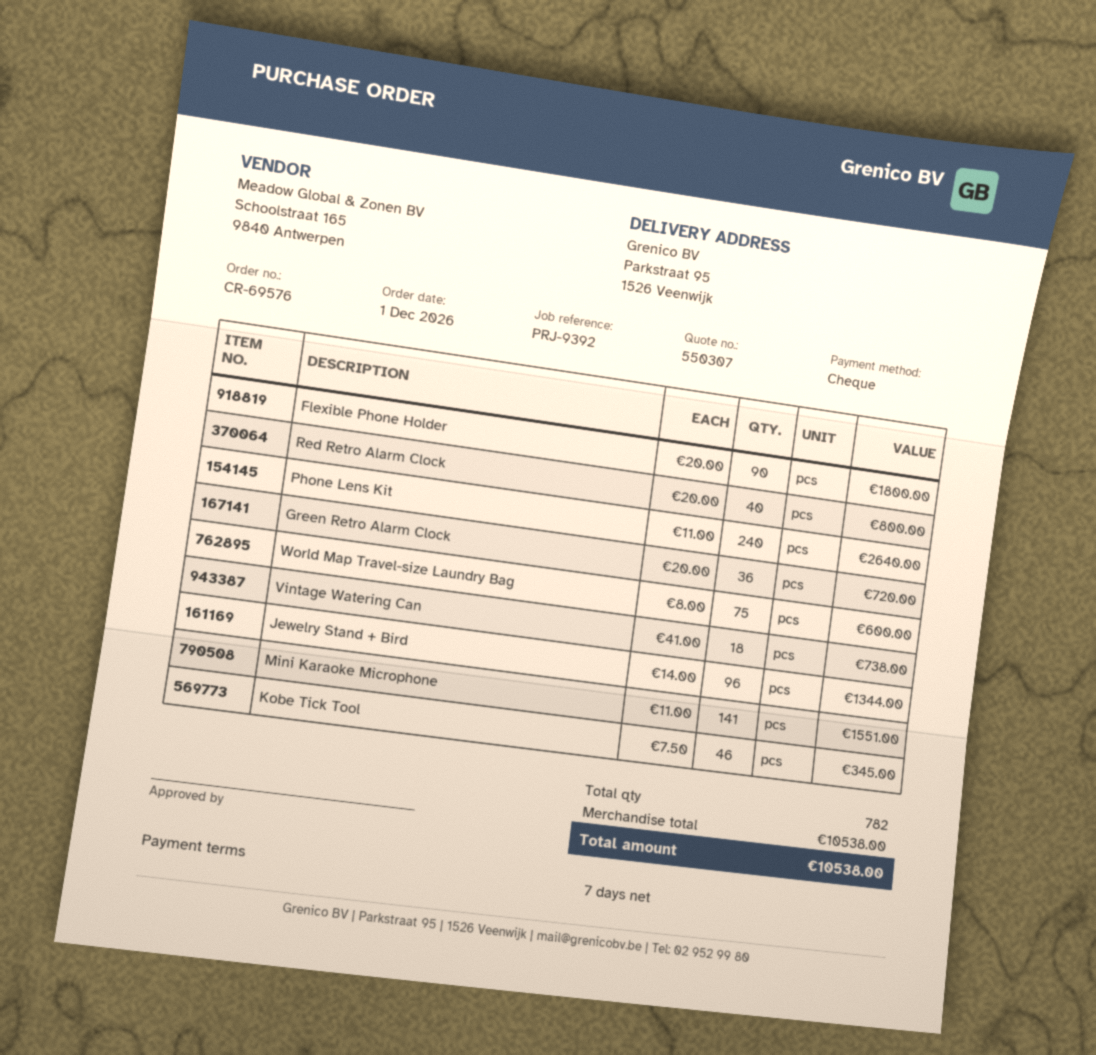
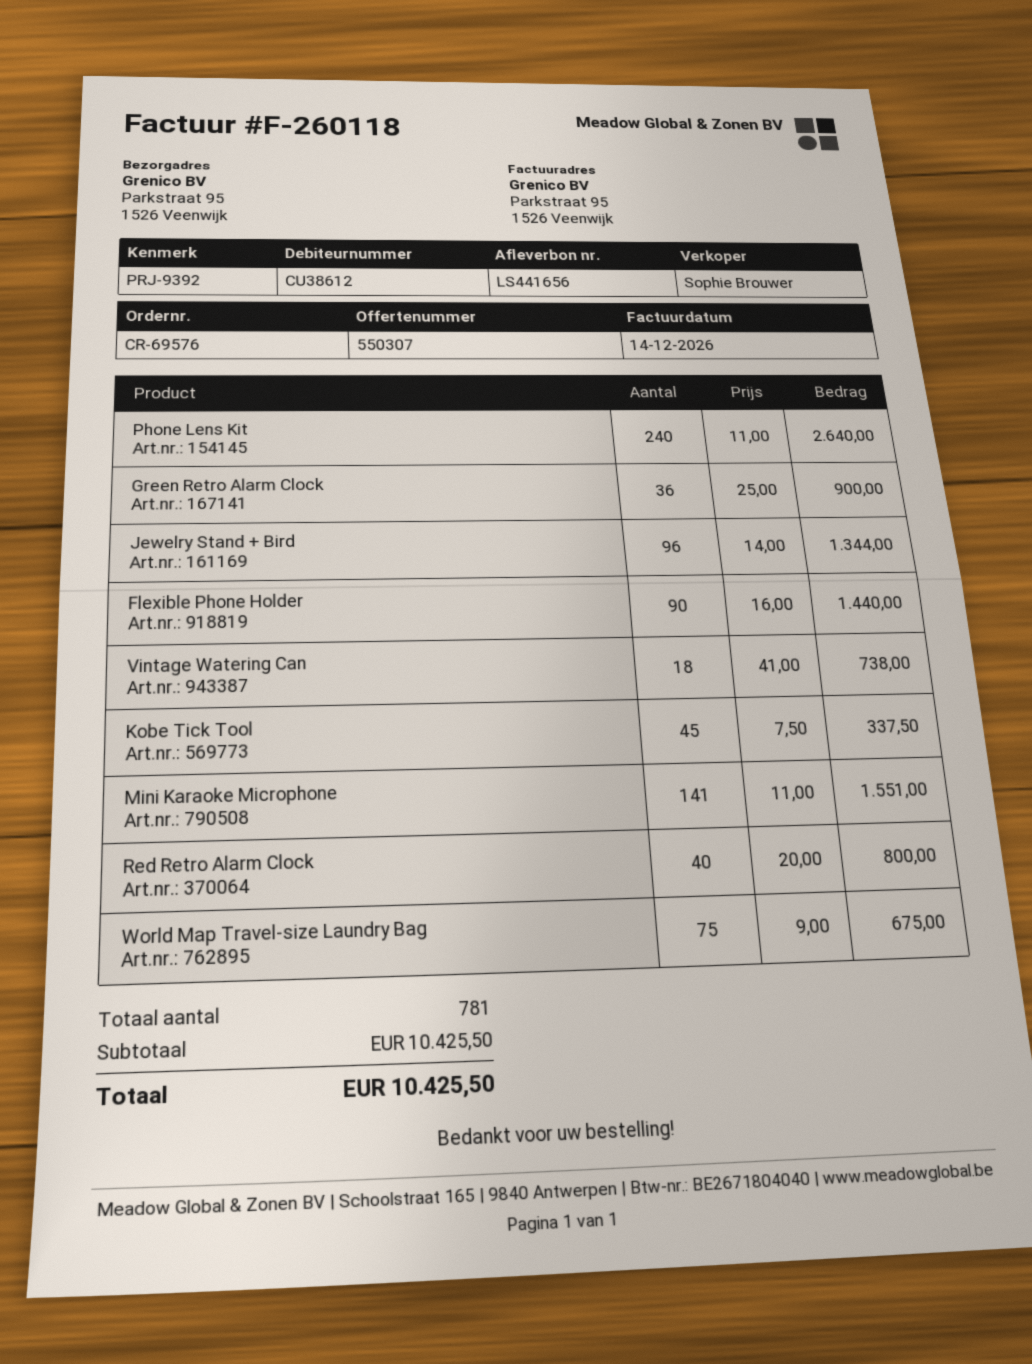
Flexible Phone Holder: 90 x 20.00 = 1800.00 -> 90 x 16.00 = 1440.00
Green Retro Alarm Clock: 36 x 20.00 = 720.00 -> 36 x 25.00 = 900.00
World Map Travel-size Laundry Bag: 75 x 8.00 = 600.00 -> 75 x 9.00 = 675.00
Kobe Tick Tool: 46 x 7.50 = 345.00 -> 45 x 7.50 = 337.50
total quantity: 782 -> 781
subtotal: 10538.00 -> 10425.50
total: 10538.00 -> 10425.50

